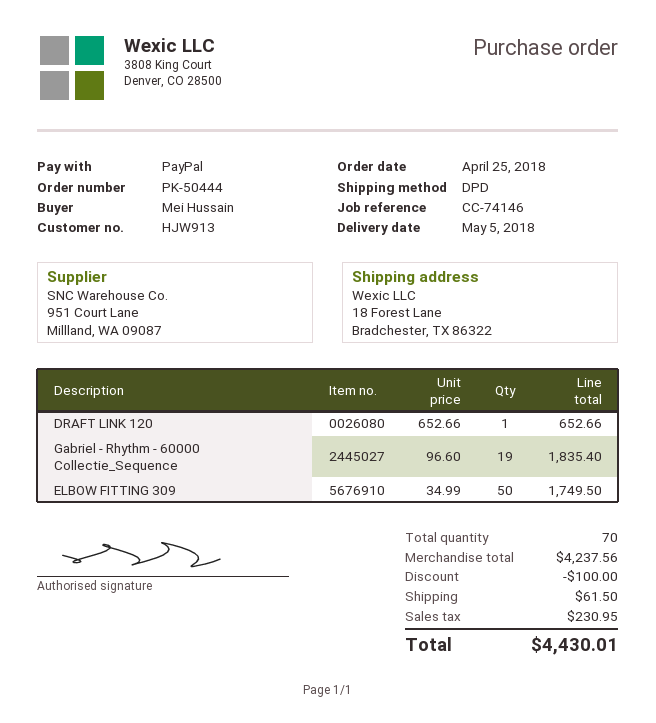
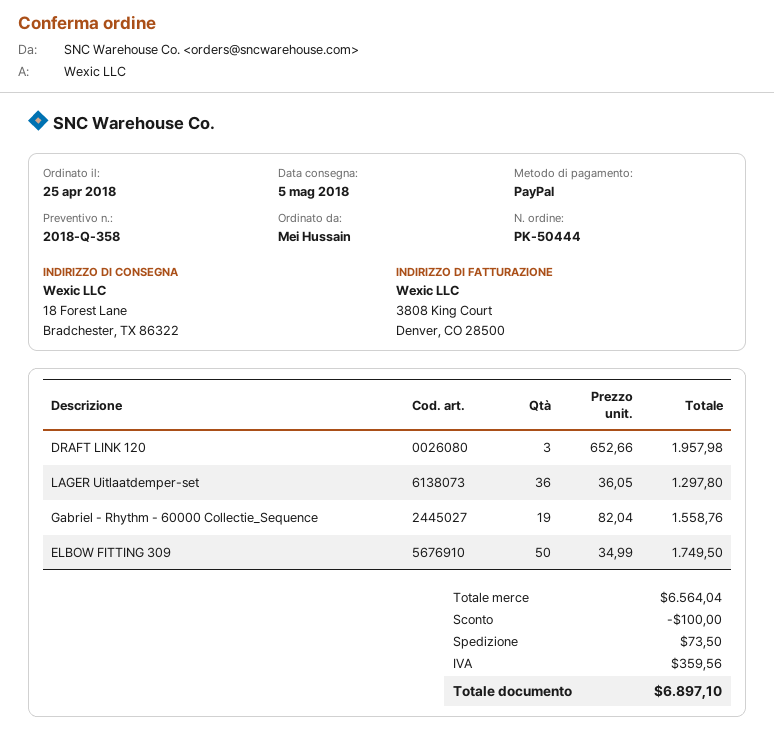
DRAFT LINK 120: 1 x 652.66 = 652.66 -> 3 x 652.66 = 1957.98
Gabriel - Rhythm - 60000 Collectie_Sequence: 19 x 96.60 = 1835.40 -> 19 x 82.04 = 1558.76
LAGER Uitlaatdemper-set: none -> 36 x 36.05 = 1297.80
subtotal: 4237.56 -> 6564.04
shipping: 61.50 -> 73.50
tax: 230.95 -> 359.56
total: 4430.01 -> 6897.10

